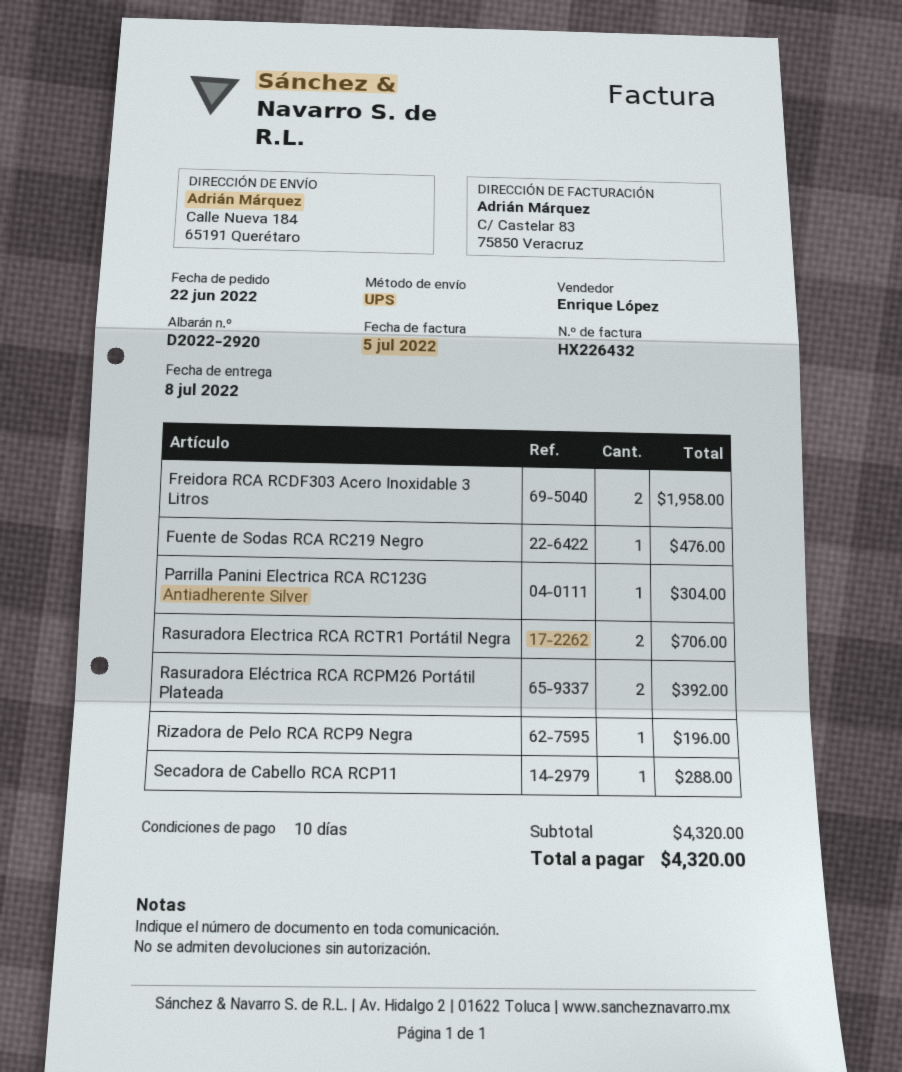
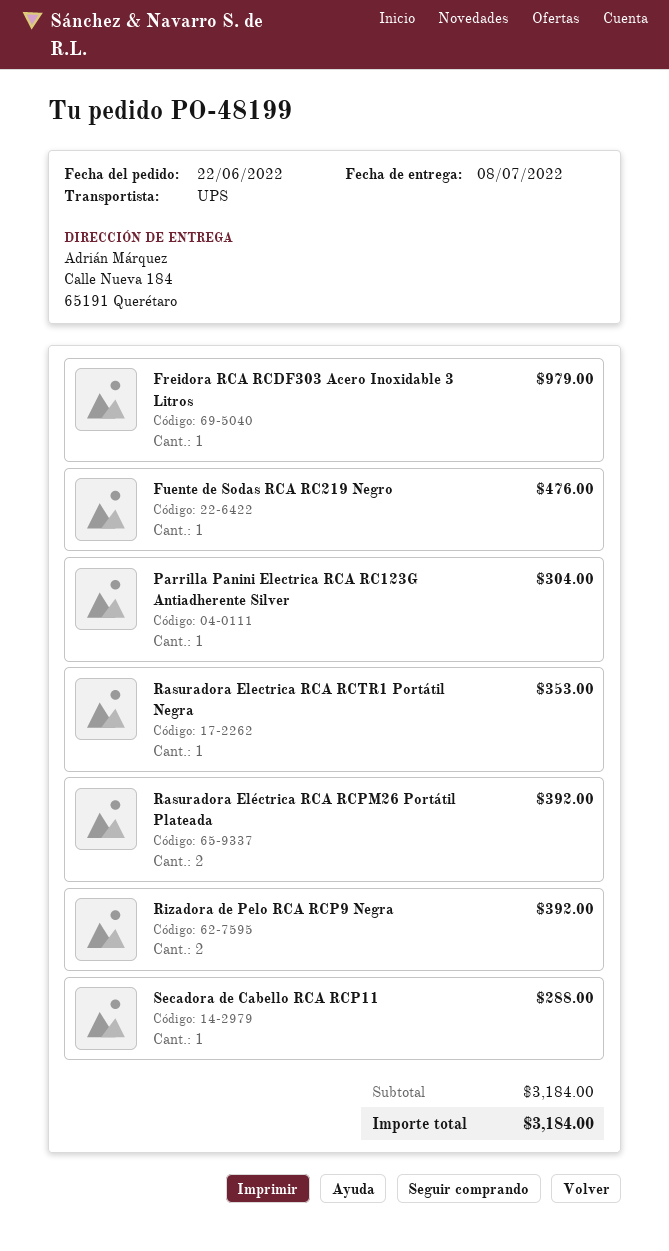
Freidora RCA RCDF303 Acero Inoxidable 3 Litros: 2 for 1958.00 -> 1 for 979.00
Rasuradora Electrica RCA RCTR1 Portátil Negra: 2 for 706.00 -> 1 for 353.00
Rizadora de Pelo RCA RCP9 Negra: 1 for 196.00 -> 2 for 392.00
subtotal: 4320.00 -> 3184.00
total: 4320.00 -> 3184.00

